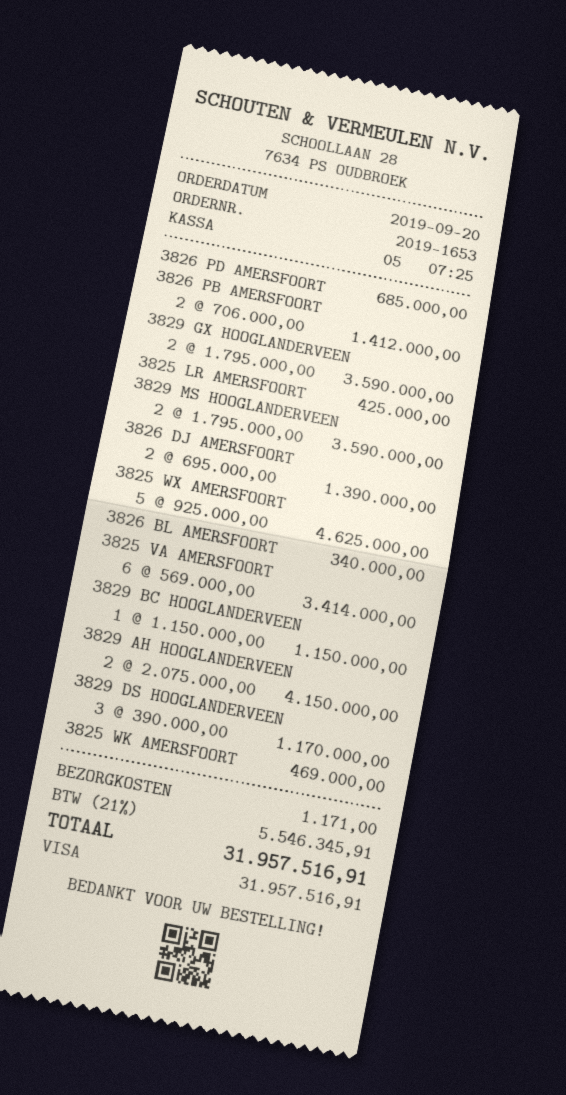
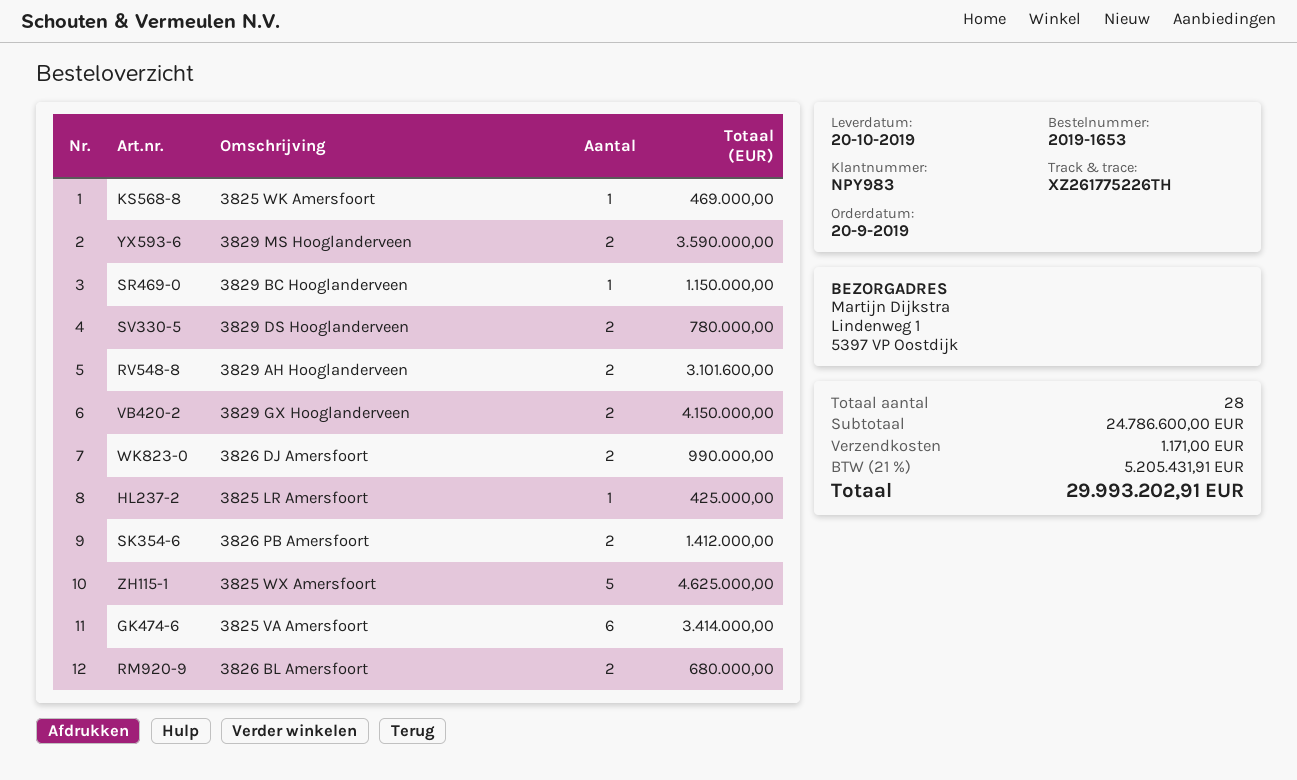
3826 PD AMERSFOORT: 1 for 685000.00 -> none
3829 GX HOOGLANDERVEEN: 2 for 3590000.00 -> 2 for 4150000.00
3826 DJ AMERSFOORT: 2 for 1390000.00 -> 2 for 990000.00
3826 BL AMERSFOORT: 1 for 340000.00 -> 2 for 680000.00
3829 AH HOOGLANDERVEEN: 2 for 4150000.00 -> 2 for 3101600.00
3829 DS HOOGLANDERVEEN: 3 for 1170000.00 -> 2 for 780000.00
tax: 21% = 5546345.91 -> 21% = 5205431.91
total: 31957516.91 -> 29993202.91

